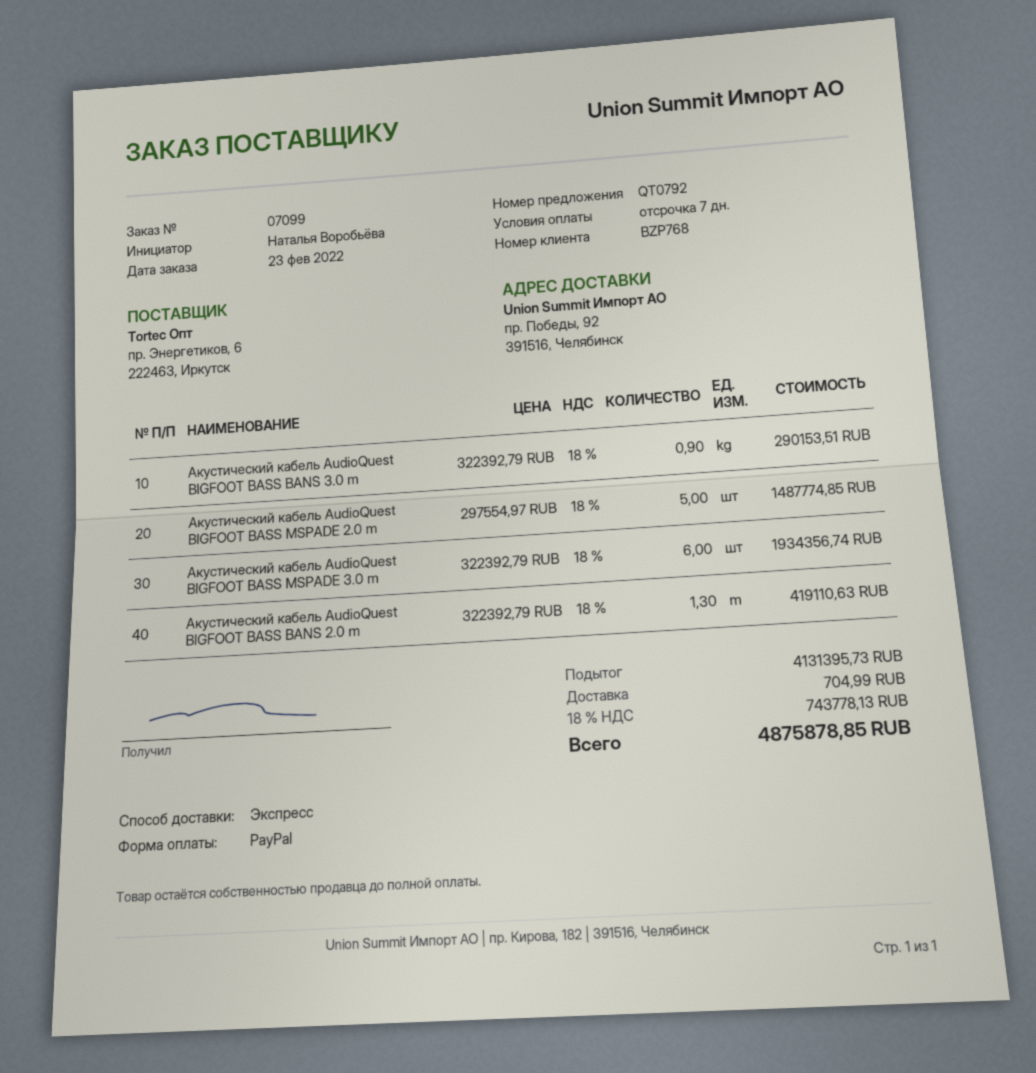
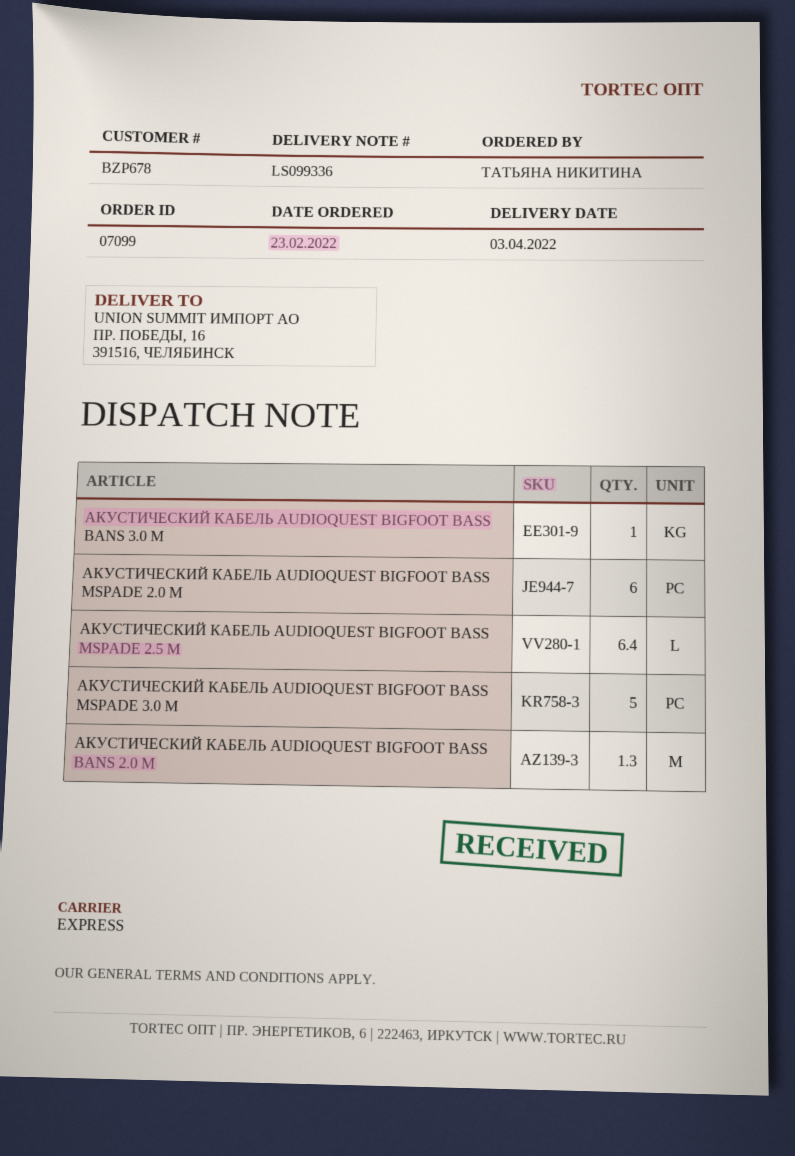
customer number: BZP768 -> BZP678
ordered by: Наталья Воробьёва -> ТАТЬЯНА НИКИТИНА
ship to: пр. Победы, 92, 391516, Челябинск -> ПР. ПОБЕДЫ, 16, 391516, ЧЕЛЯБИНСК
Акустический кабель AudioQuest BIGFOOT BASS BANS 3.0 m: 0.9 -> 1
Акустический кабель AudioQuest BIGFOOT BASS MSPADE 2.0 m: 5 -> 6
Акустический кабель AudioQuest BIGFOOT BASS MSPADE 3.0 m: 6 -> 5
АКУСТИЧЕСКИЙ КАБЕЛЬ AUDIOQUEST BIGFOOT BASS MSPADE 2.5 M: none -> 6.4

